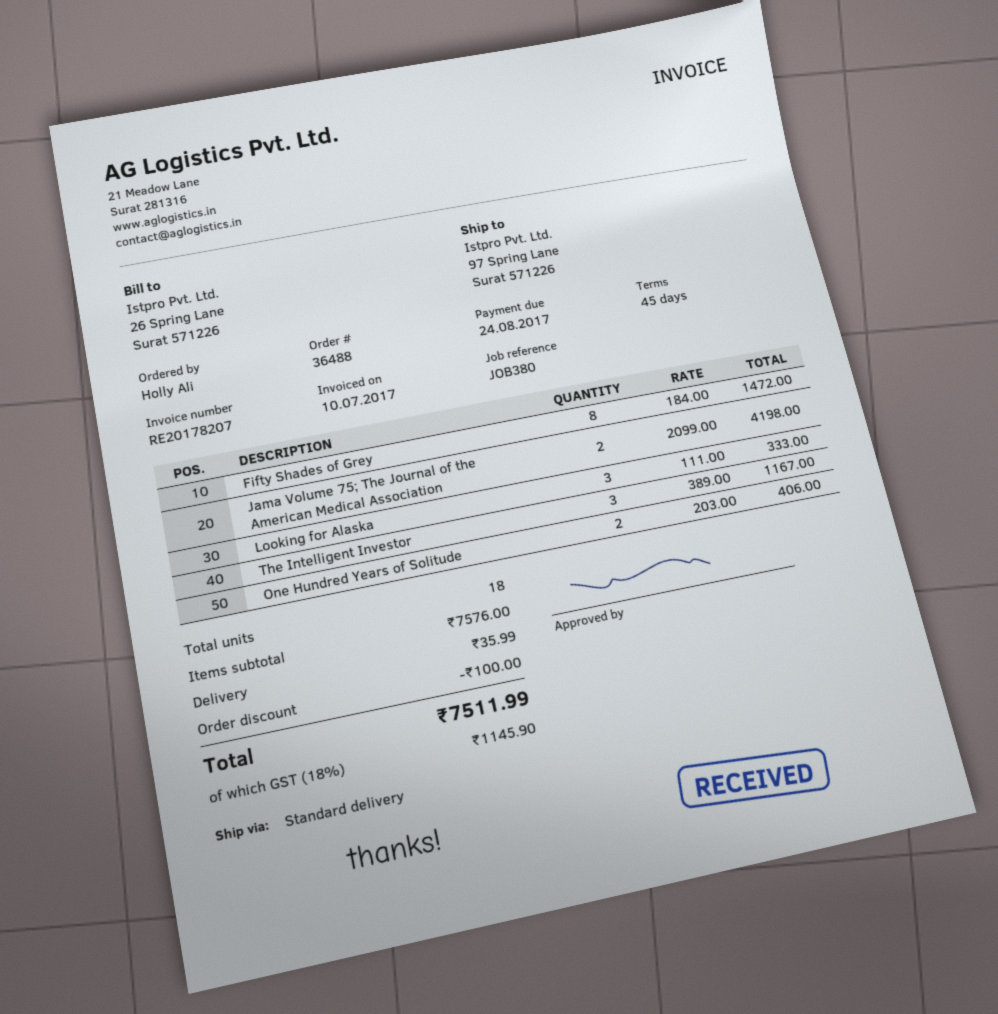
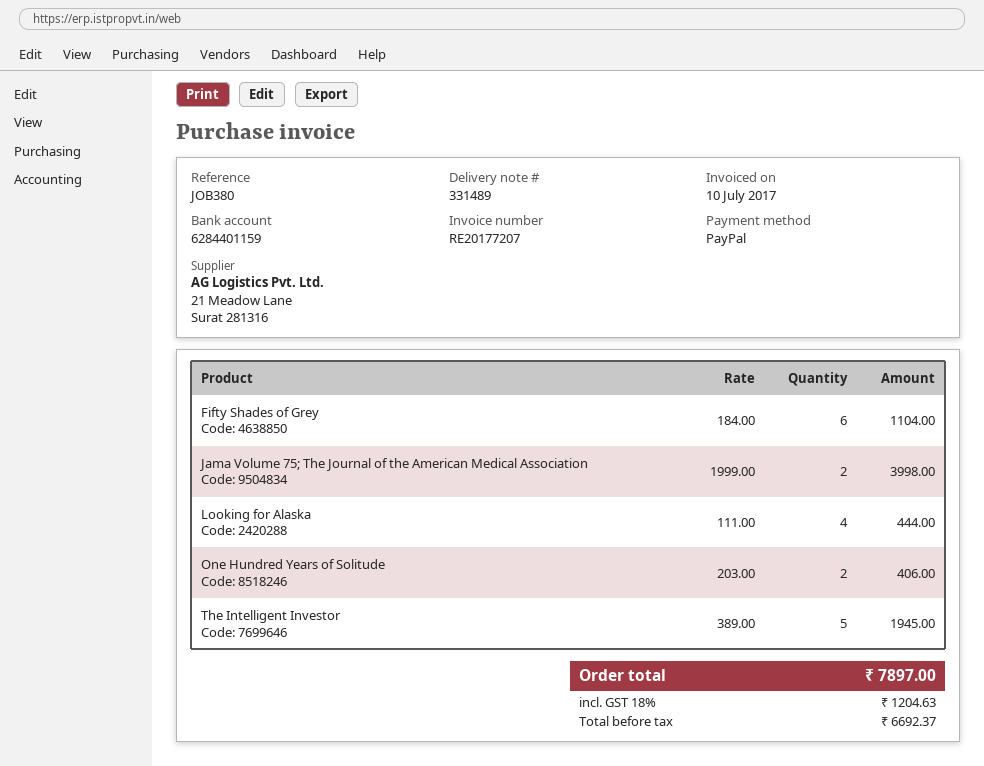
invoice number: RE20178207 -> RE20177207
Fifty Shades of Grey: 8 x 184.00 = 1472.00 -> 6 x 184.00 = 1104.00
Jama Volume 75; The Journal of the American Medical Association: 2 x 2099.00 = 4198.00 -> 2 x 1999.00 = 3998.00
Looking for Alaska: 3 x 111.00 = 333.00 -> 4 x 111.00 = 444.00
The Intelligent Investor: 3 x 389.00 = 1167.00 -> 5 x 389.00 = 1945.00
discount: 100.00 -> none
shipping: 35.99 -> none
tax: 18% = 1145.90 -> 18% = 1204.63
total: 7511.99 -> 7897.00

